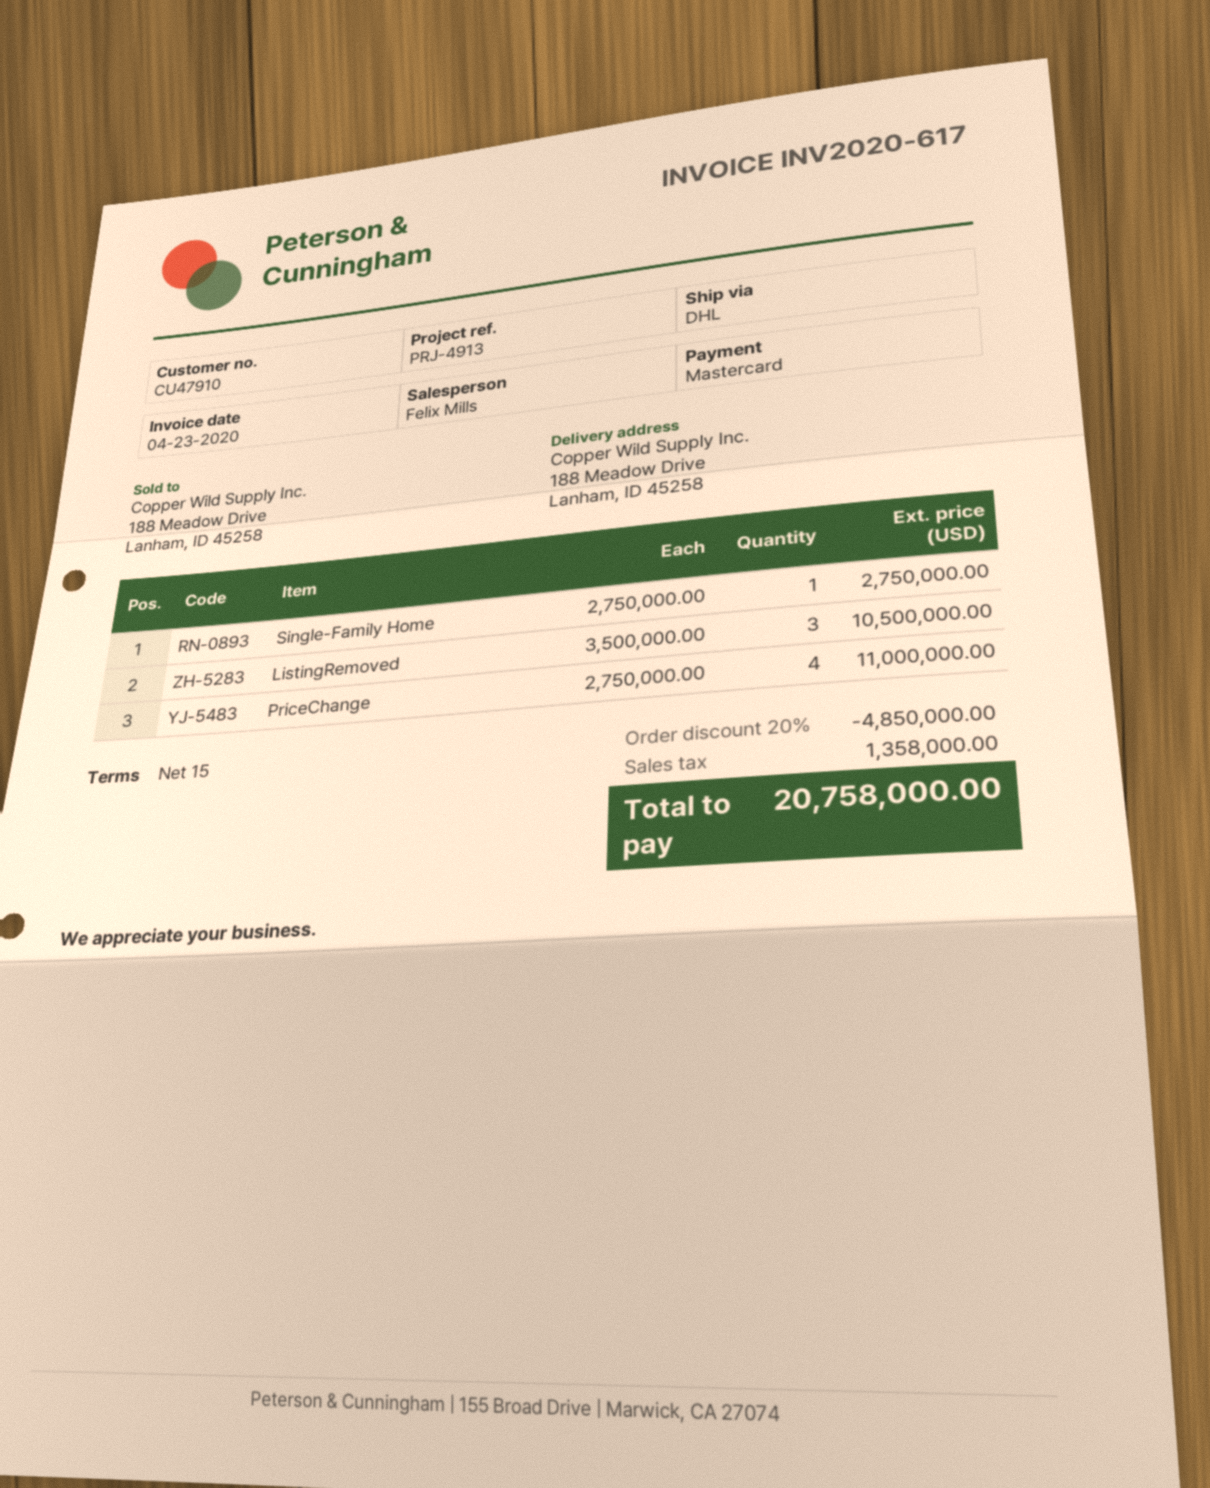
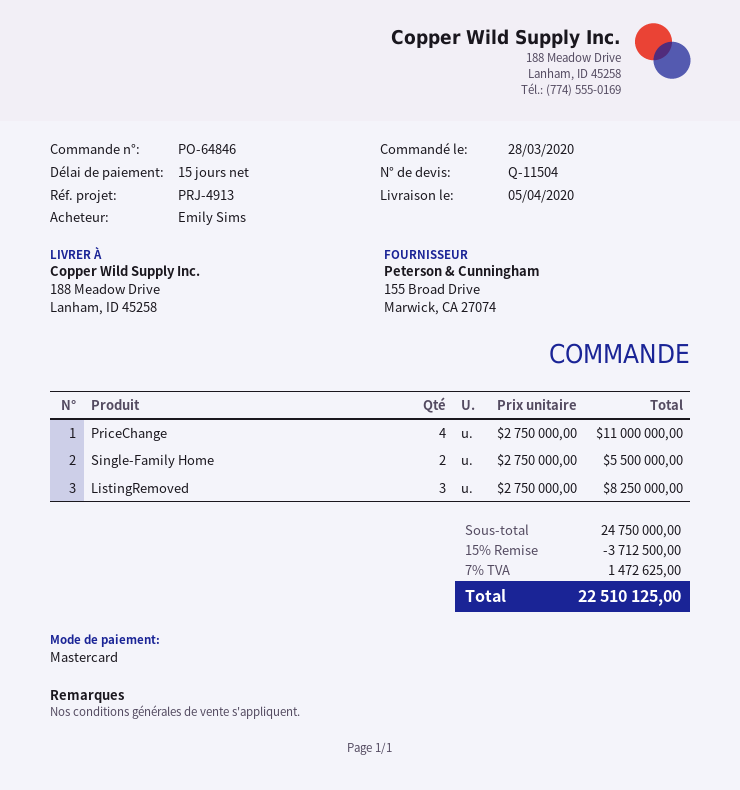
Single-Family Home: 1 x 2750000.00 = 2750000.00 -> 2 x 2750000.00 = 5500000.00
ListingRemoved: 3 x 3500000.00 = 10500000.00 -> 3 x 2750000.00 = 8250000.00
discount: 20% = 4850000.00 -> 15% = 3712500.00
tax: 1358000.00 -> 1472625.00
total: 20758000.00 -> 22510125.00

